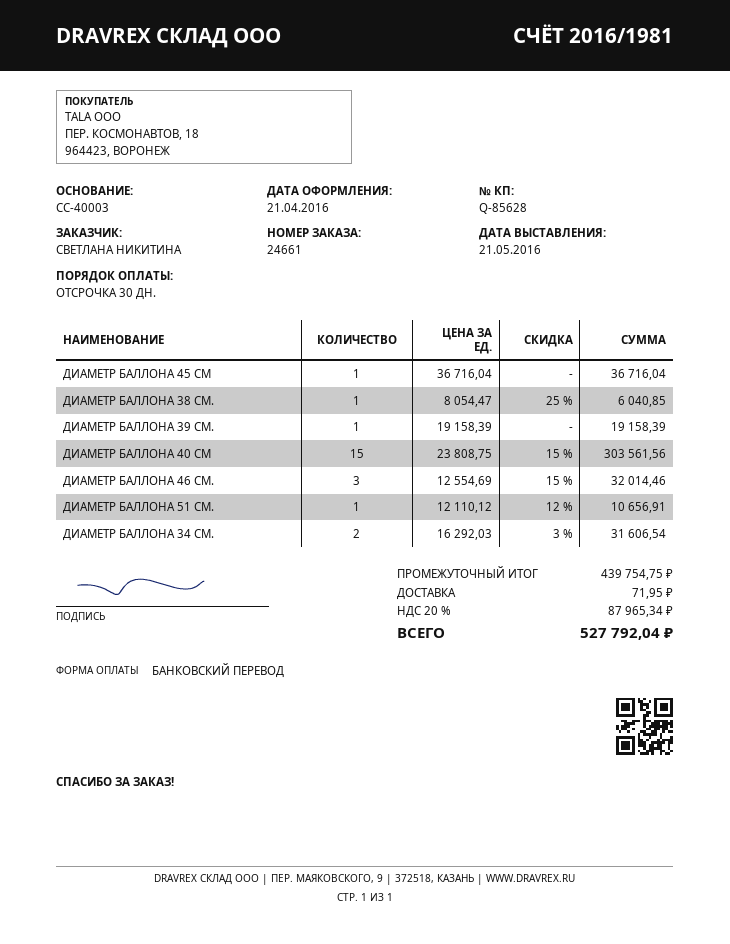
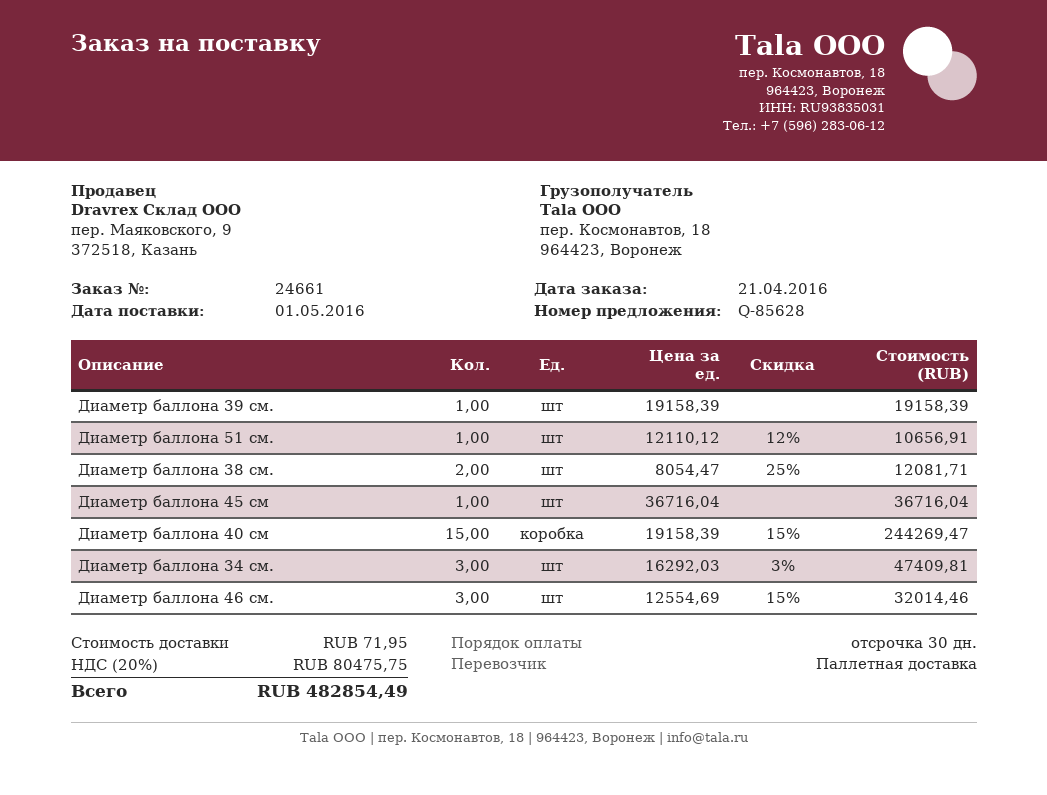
ДИАМЕТР БАЛЛОНА 38 СМ.: 1 x 8054.47 - 25% = 6040.85 -> 2 x 8054.47 - 25% = 12081.71
ДИАМЕТР БАЛЛОНА 40 СМ: 15 x 23808.75 - 15% = 303561.56 -> 15 x 19158.39 - 15% = 244269.47
ДИАМЕТР БАЛЛОНА 34 СМ.: 2 x 16292.03 - 3% = 31606.54 -> 3 x 16292.03 - 3% = 47409.81
tax: 20% = 87965.34 -> 20% = 80475.75
total: 527792.04 -> 482854.49

